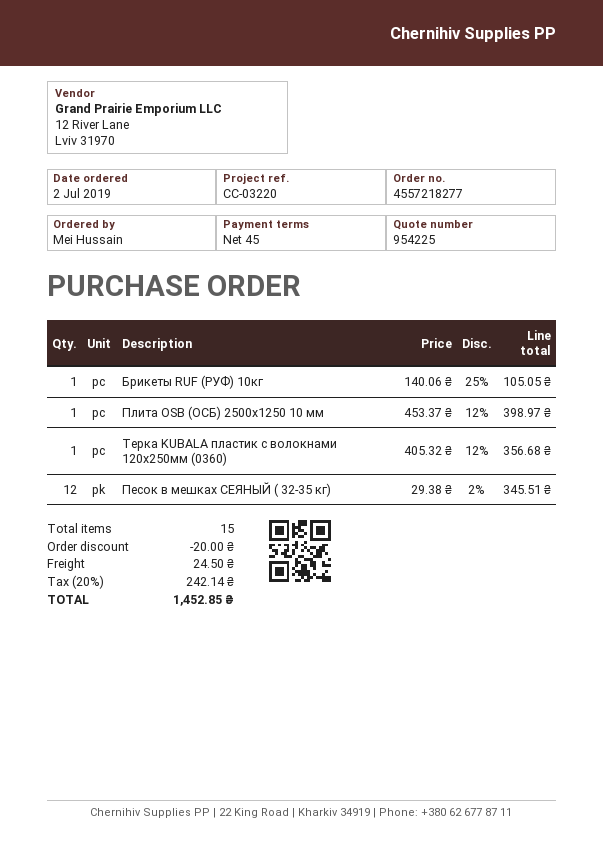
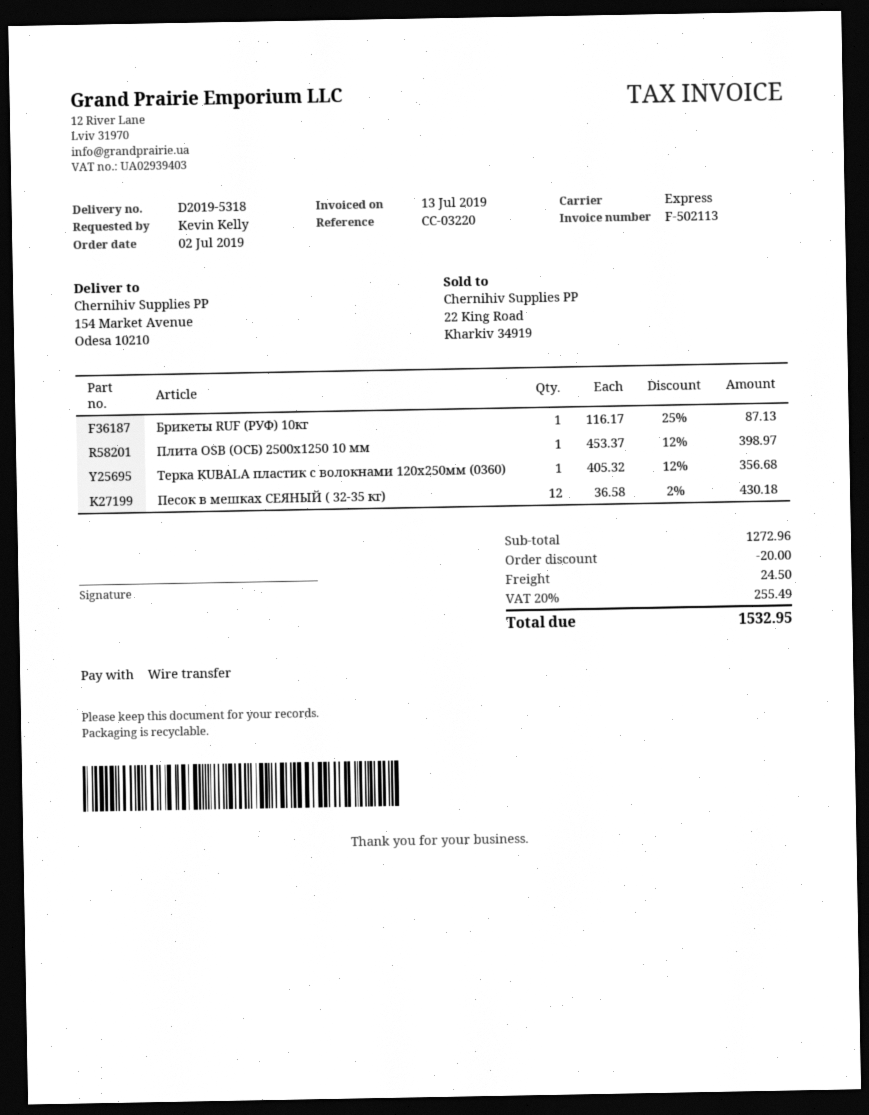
ordered by: Mei Hussain -> Kevin Kelly
Брикеты RUF (РУФ) 10кг: 1 x 140.06 - 25% = 105.05 -> 1 x 116.17 - 25% = 87.13
Песок в мешках СЕЯНЫЙ ( 32-35 кг): 12 x 29.38 - 2% = 345.51 -> 12 x 36.58 - 2% = 430.18
tax: 20% = 242.14 -> 20% = 255.49
total: 1452.85 -> 1532.95

